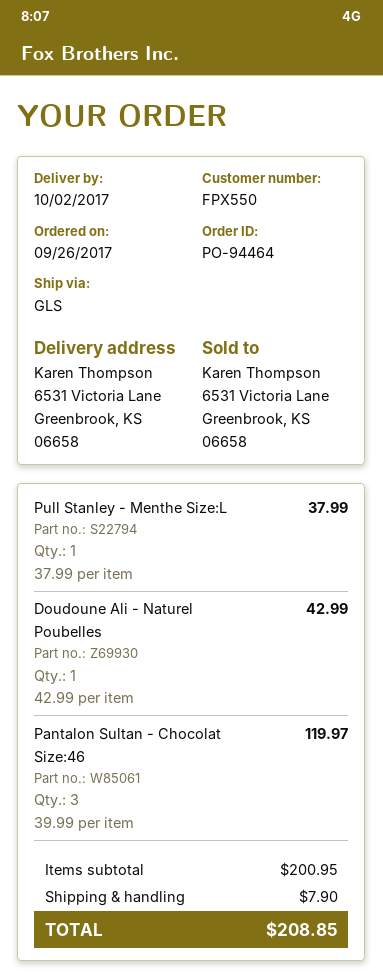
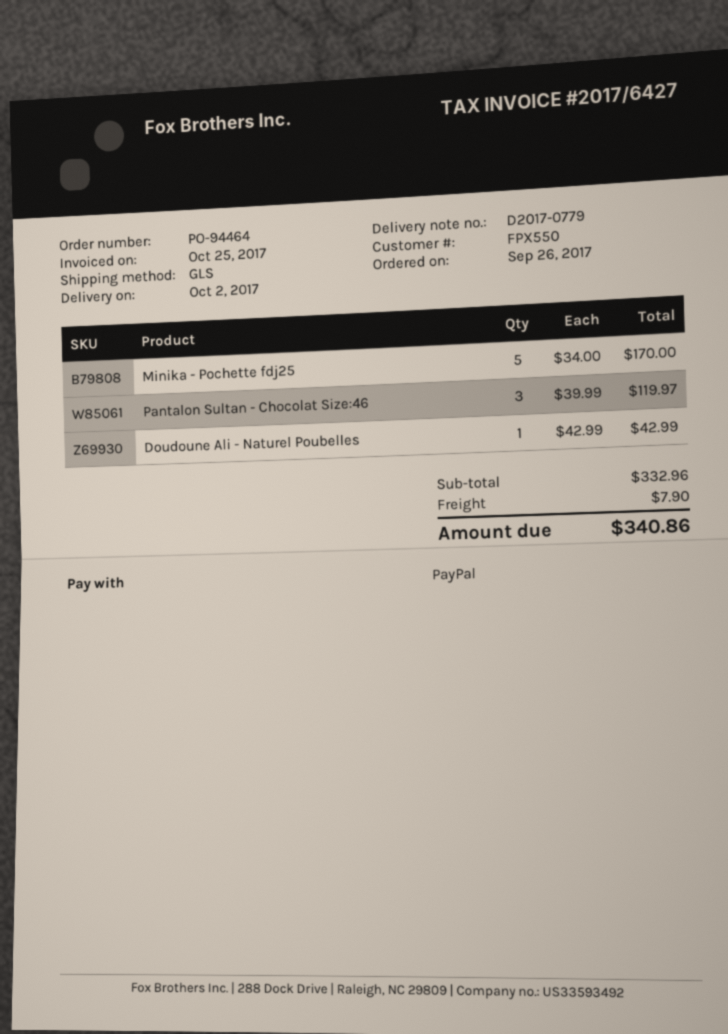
Pull Stanley - Menthe Size:L: 1 x 37.99 = 37.99 -> none
Minika - Pochette fdj25: none -> 5 x 34.00 = 170.00
subtotal: 200.95 -> 332.96
total: 208.85 -> 340.86

